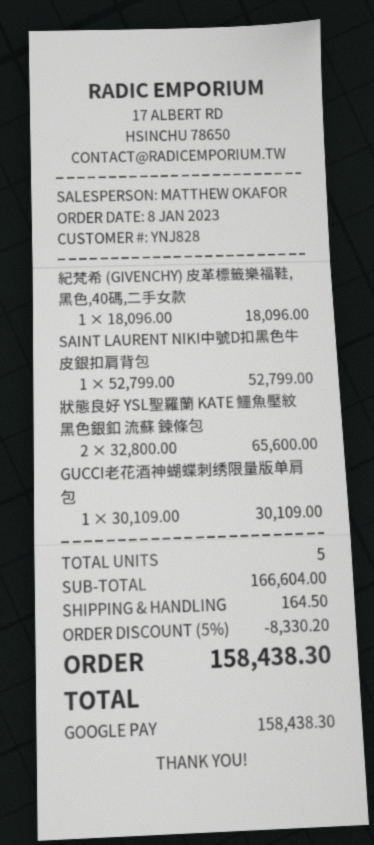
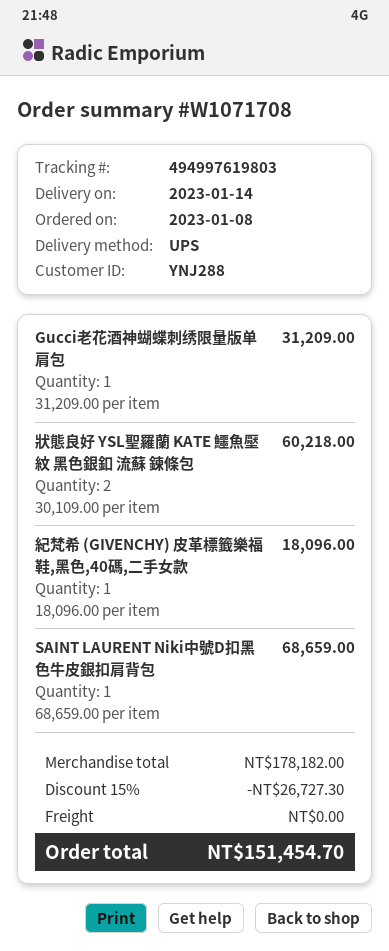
customer number: YNJ828 -> YNJ288
SAINT LAURENT NIKI中號D扣黑色牛皮銀扣肩背包: 1 x 52799.00 = 52799.00 -> 1 x 68659.00 = 68659.00
狀態良好 YSL聖羅蘭 KATE 鱷魚壓紋 黑色銀釦 流蘇 鍊條包: 2 x 32800.00 = 65600.00 -> 2 x 30109.00 = 60218.00
GUCCI老花酒神蝴蝶刺绣限量版单肩包: 1 x 30109.00 = 30109.00 -> 1 x 31209.00 = 31209.00
subtotal: 166604.00 -> 178182.00
discount: 5% = 8330.20 -> 15% = 26727.30
shipping: 164.50 -> 0.00
total: 158438.30 -> 151454.70

